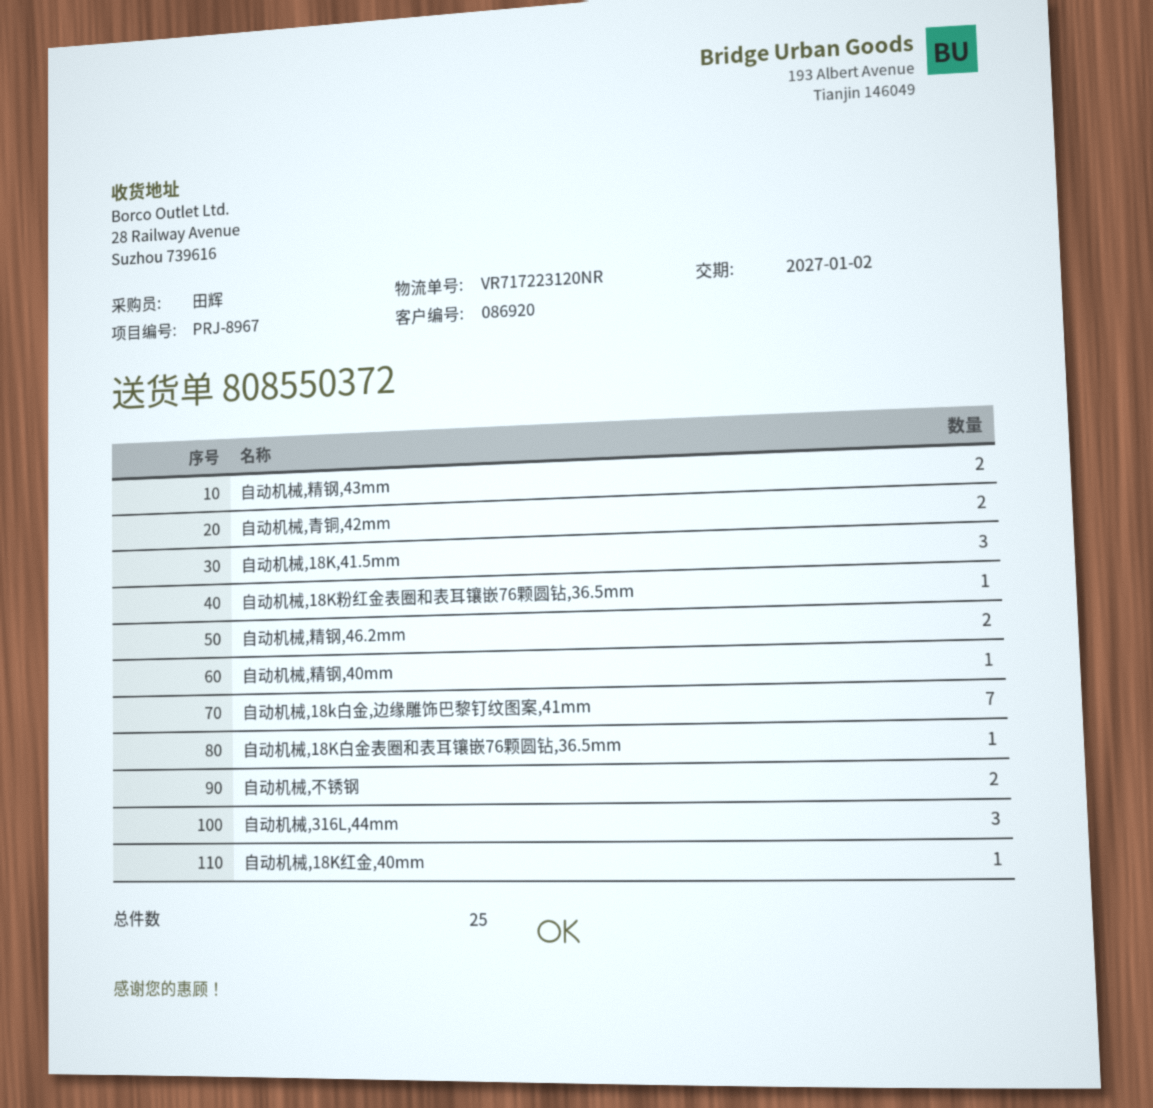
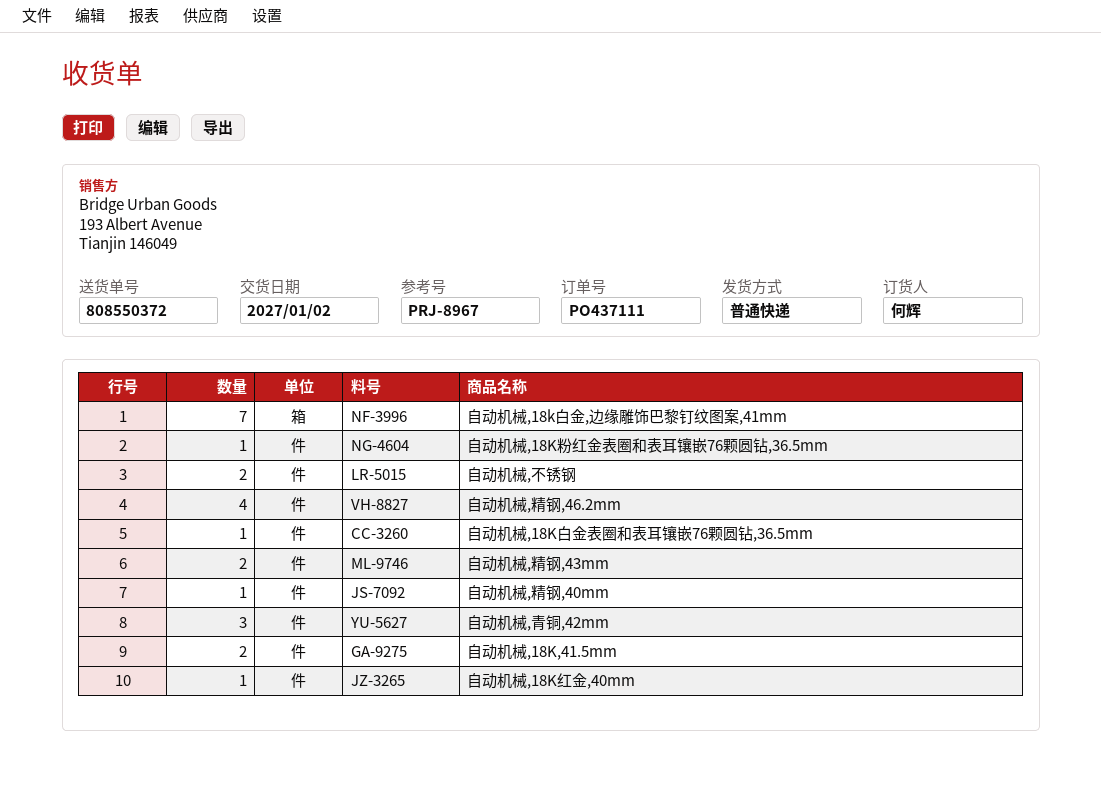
ordered by: 田辉 -> 何辉
自动机械,青铜,42mm: 2 -> 3
自动机械,18K,41.5mm: 3 -> 2
自动机械,精钢,46.2mm: 2 -> 4
自动机械,316L,44mm: 3 -> none

